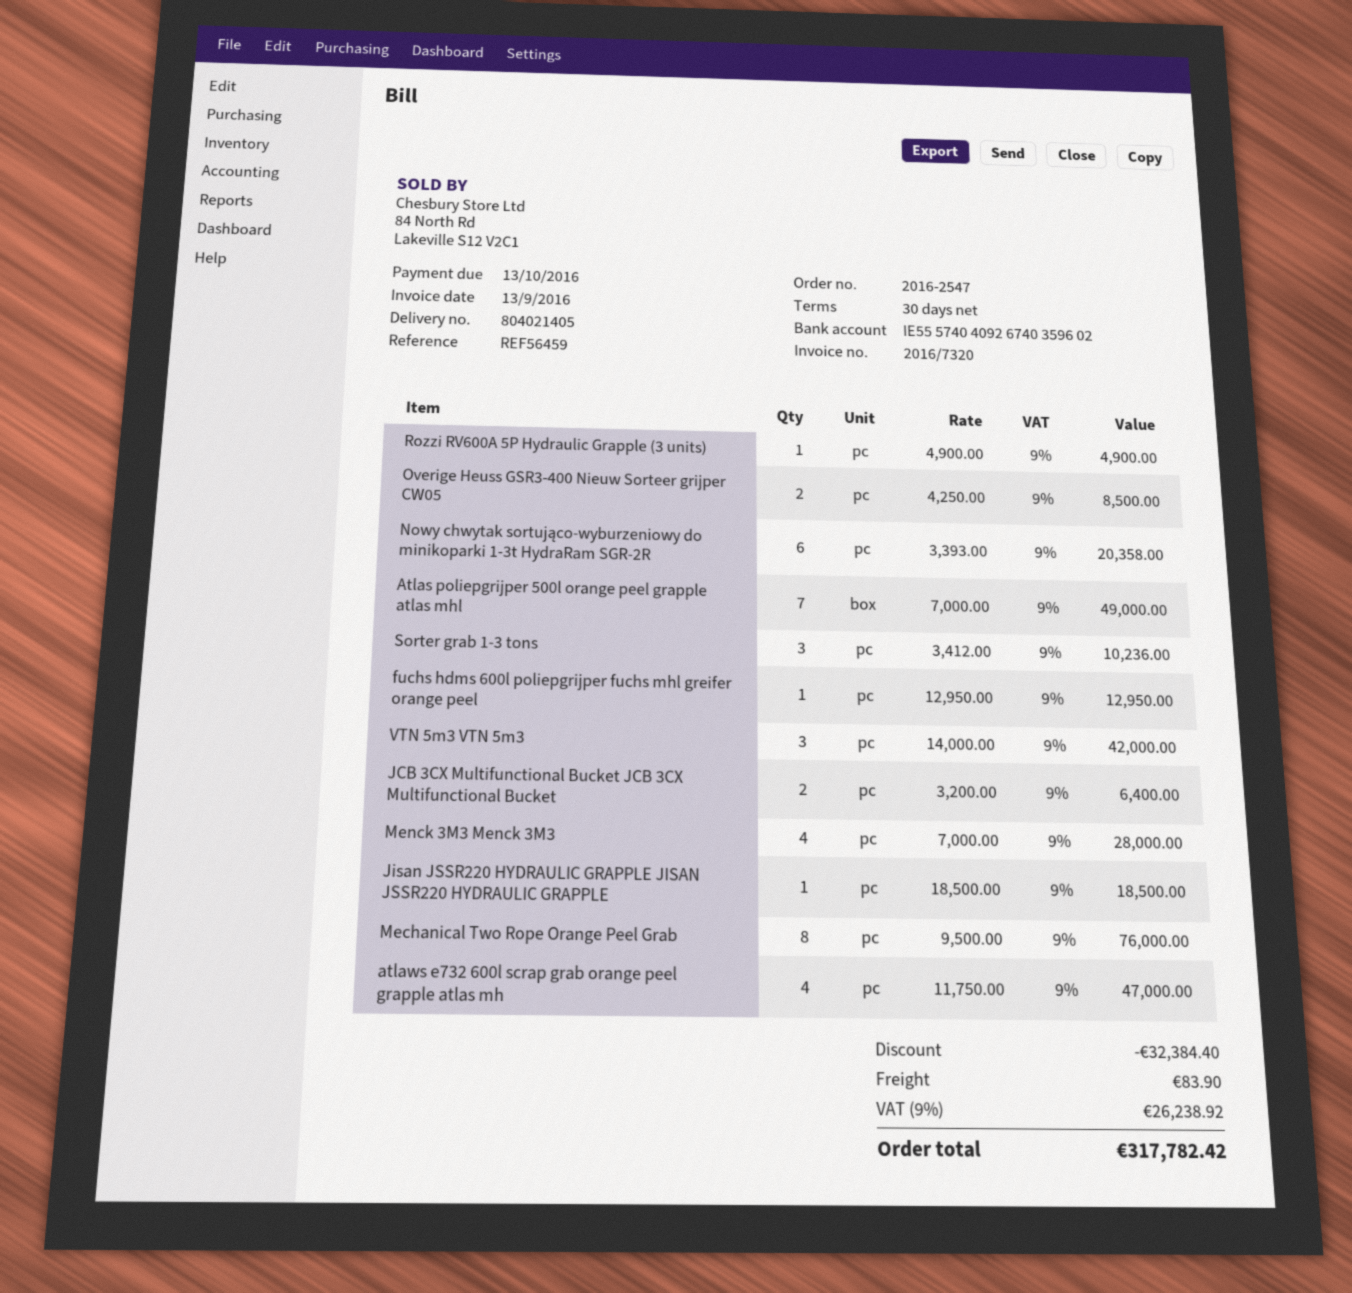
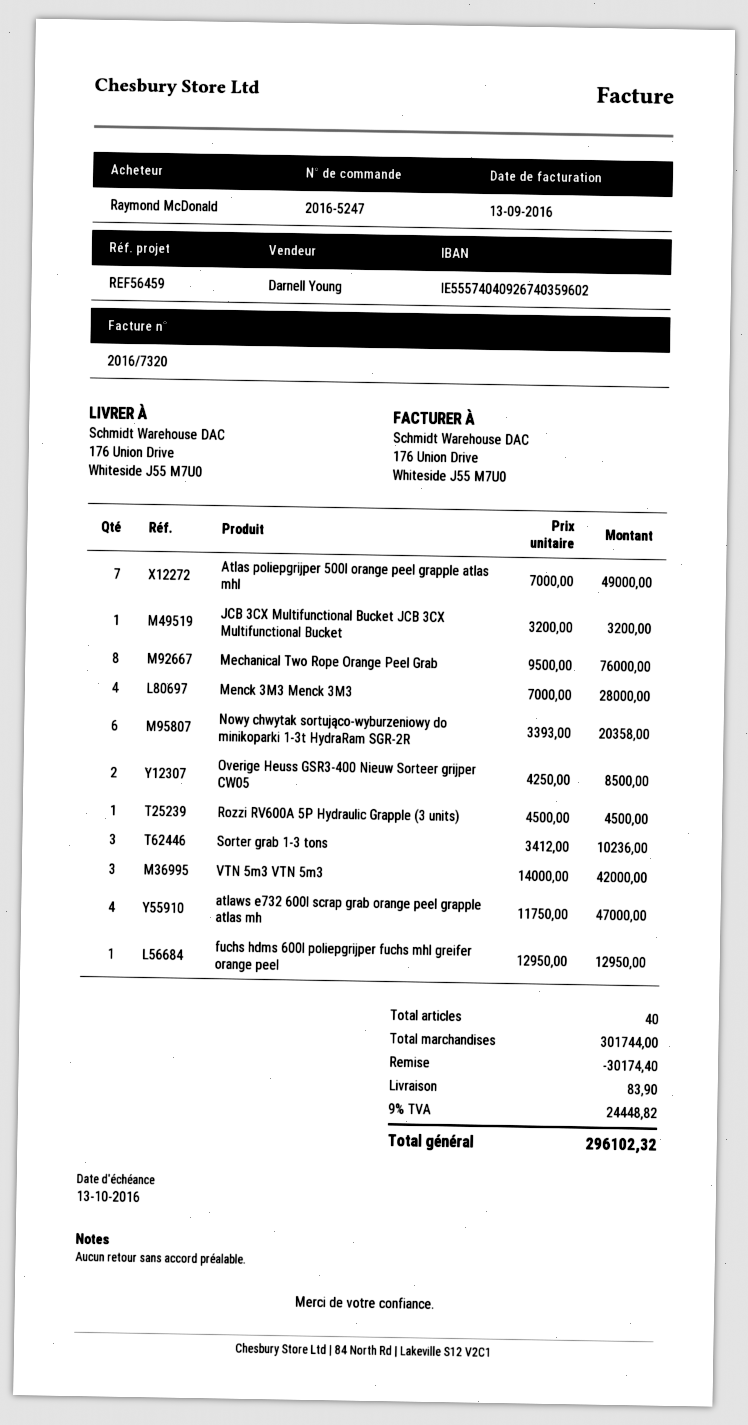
order number: 2016-2547 -> 2016-5247
Rozzi RV600A 5P Hydraulic Grapple (3 units): 1 x 4900.00 = 4900.00 -> 1 x 4500.00 = 4500.00
JCB 3CX Multifunctional Bucket JCB 3CX Multifunctional Bucket: 2 x 3200.00 = 6400.00 -> 1 x 3200.00 = 3200.00
Jisan JSSR220 HYDRAULIC GRAPPLE JISAN JSSR220 HYDRAULIC GRAPPLE: 1 x 18500.00 = 18500.00 -> none
discount: 32384.40 -> 30174.40
tax: 9% = 26238.92 -> 9% = 24448.82
total: 317782.42 -> 296102.32

